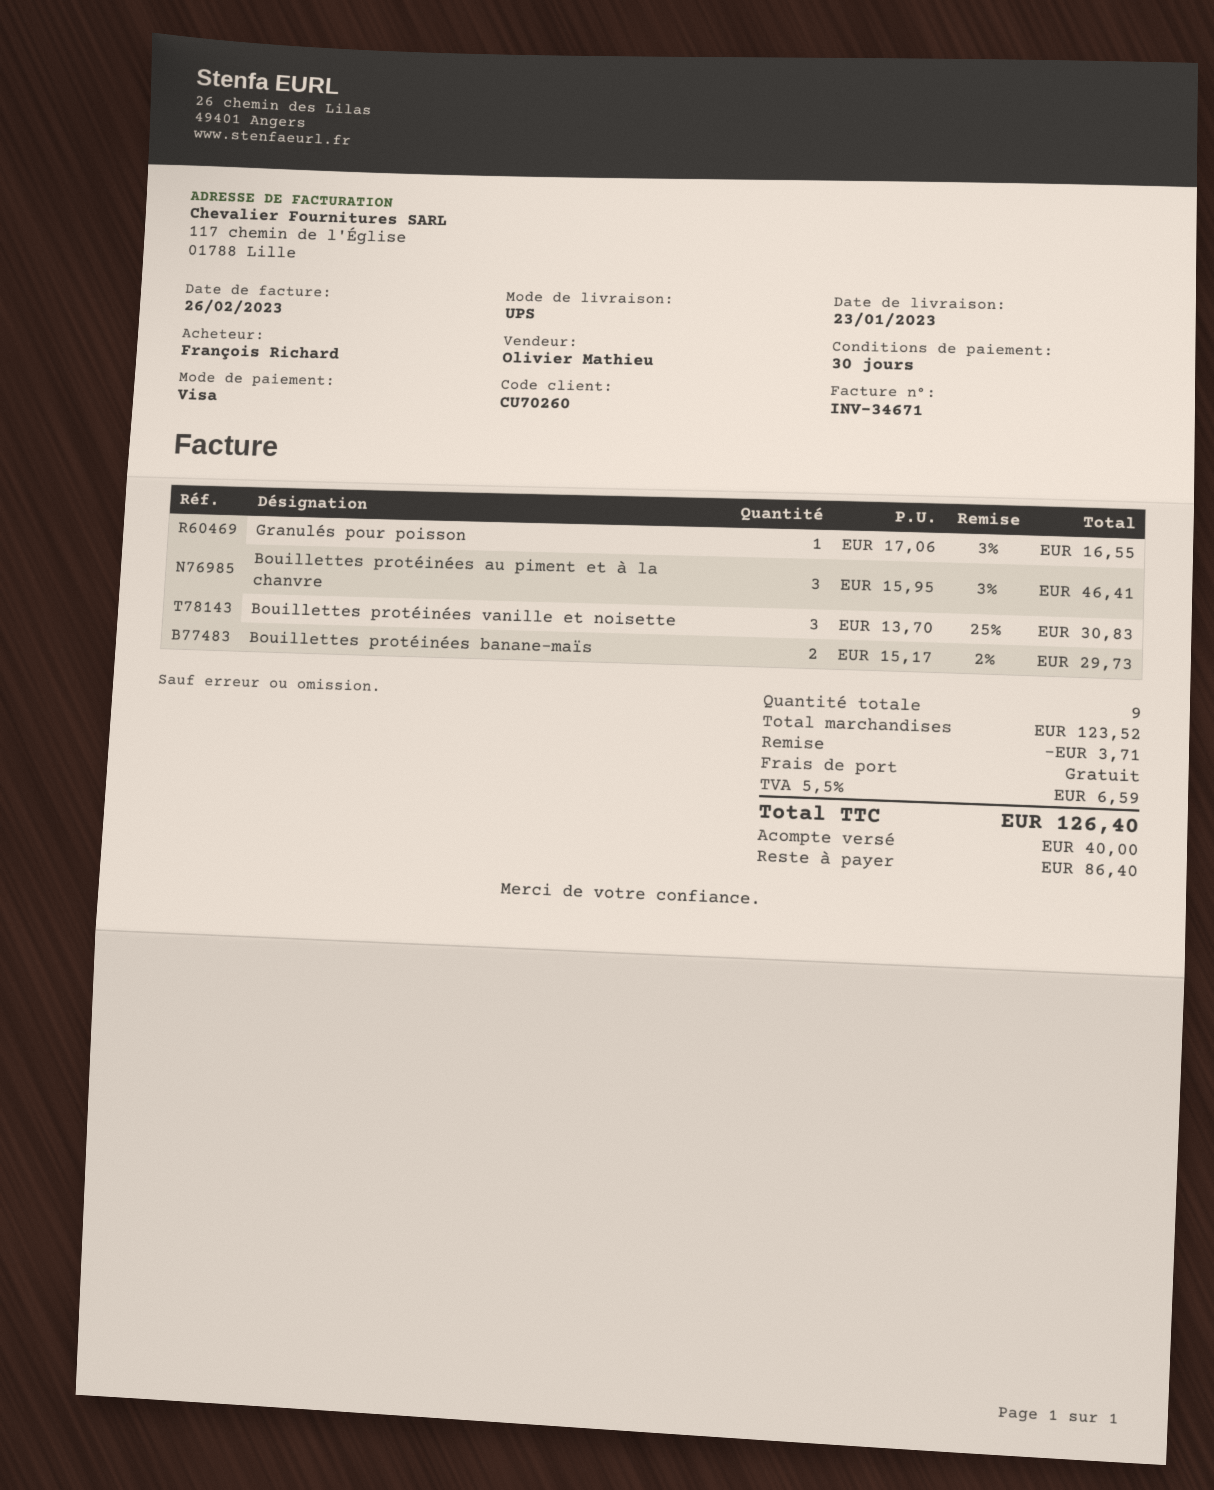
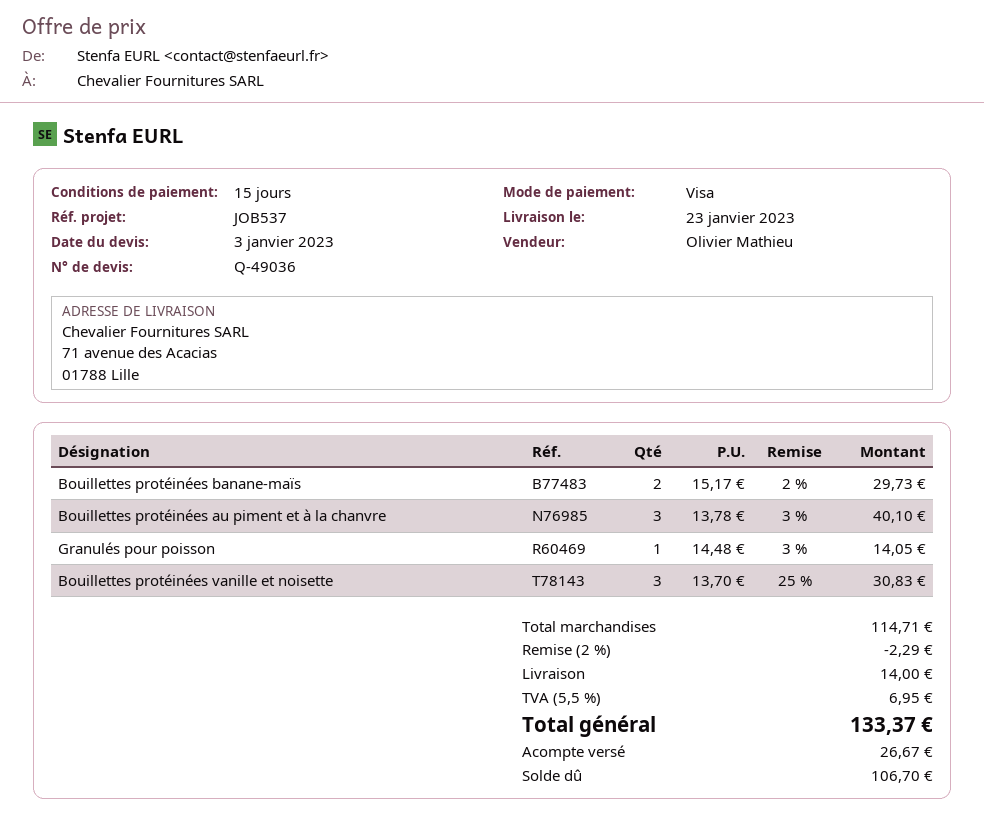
payment terms: 30 days -> 15 days
Granulés pour poisson: 1 x 17.06 - 3% = 16.55 -> 1 x 14.48 - 3% = 14.05
Bouillettes protéinées au piment et à la chanvre: 3 x 15.95 - 3% = 46.41 -> 3 x 13.78 - 3% = 40.10
subtotal: 123.52 -> 114.71
discount: 3.71 -> 2.29
shipping: 0.00 -> 14.00
tax: 5.5% = 6.59 -> 5.5% = 6.95
total: 126.40 -> 133.37
deposit: 40.00 -> 26.67
balance: 86.40 -> 106.70

